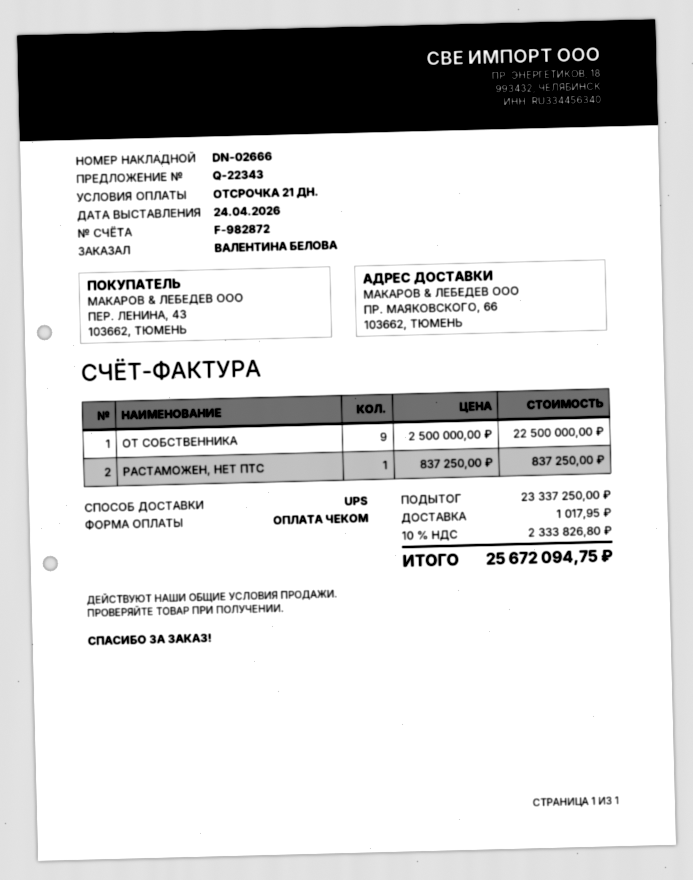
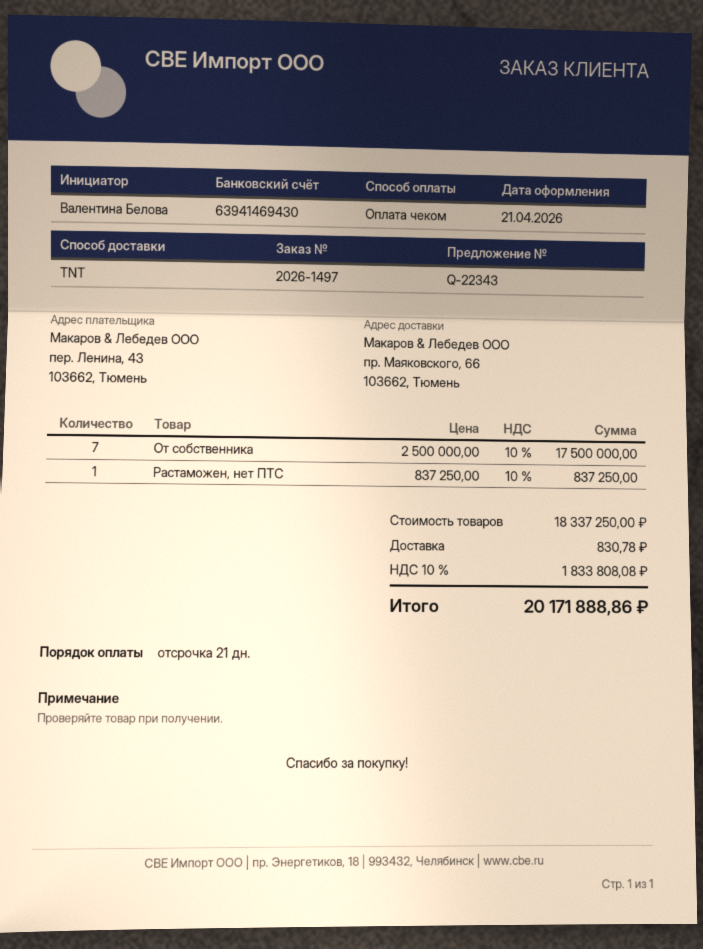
shipping method: UPS -> TNT
ОТ СОБСТВЕННИКА: 9 x 2500000.00 = 22500000.00 -> 7 x 2500000.00 = 17500000.00
subtotal: 23337250.00 -> 18337250.00
shipping: 1017.95 -> 830.78
tax: 10% = 2333826.80 -> 10% = 1833808.08
total: 25672094.75 -> 20171888.86

